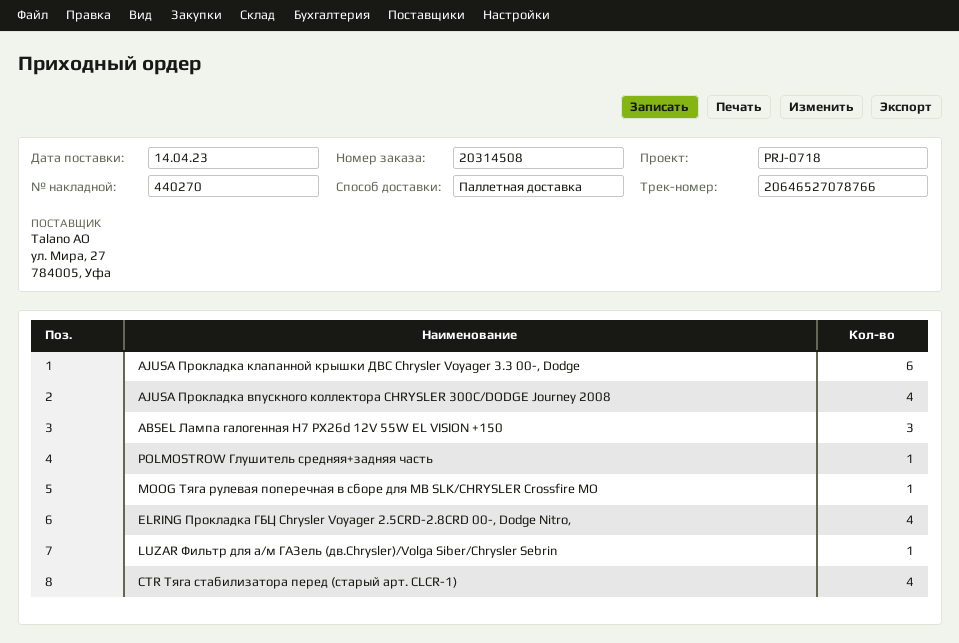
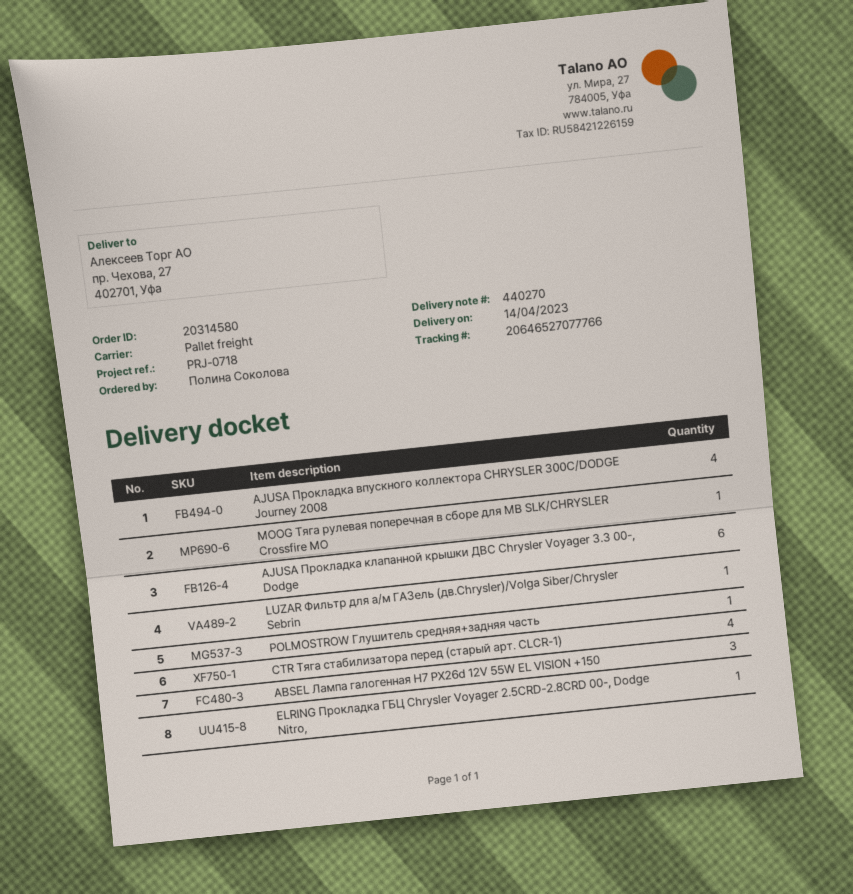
order number: 20314508 -> 20314580
tracking number: 20646527078766 -> 20646527077766
ELRING Прокладка ГБЦ Chrysler Voyager 2.5CRD-2.8CRD 00-, Dodge Nitro,: 4 -> 1

